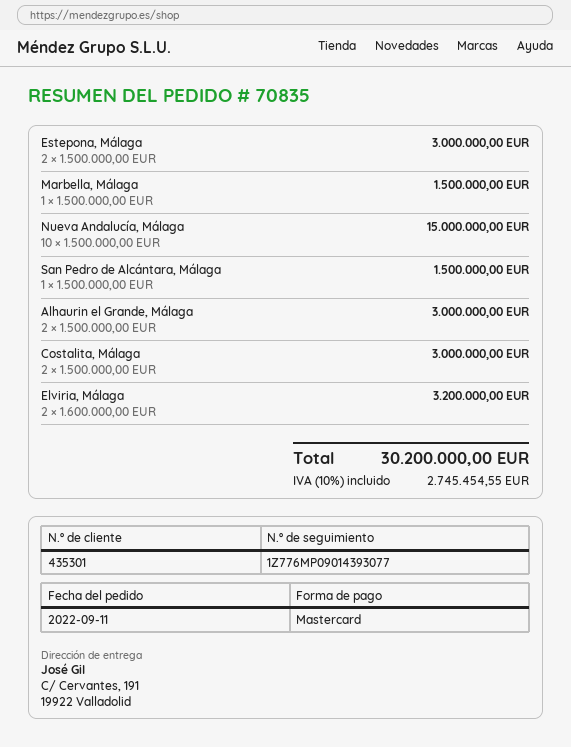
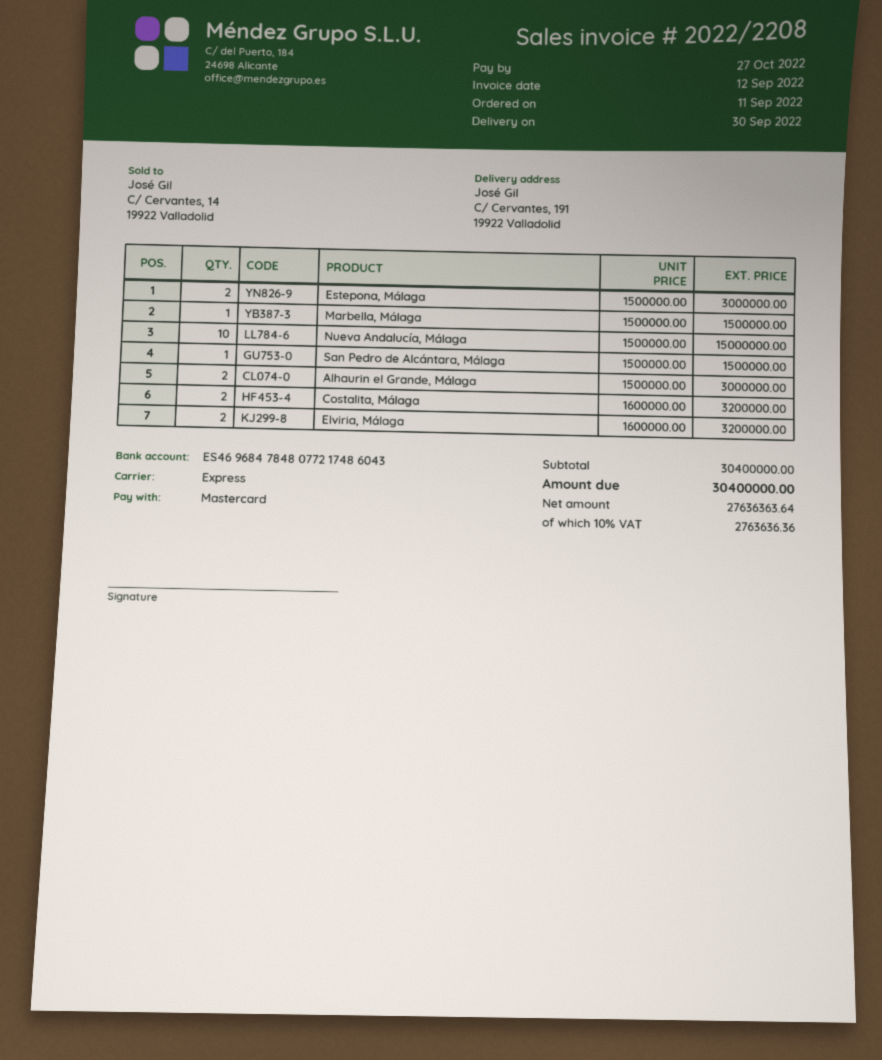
Costalita, Málaga: 2 x 1500000.00 = 3000000.00 -> 2 x 1600000.00 = 3200000.00
tax: 10% = 2745454.55 -> 10% = 2763636.36
total: 30200000.00 -> 30400000.00

